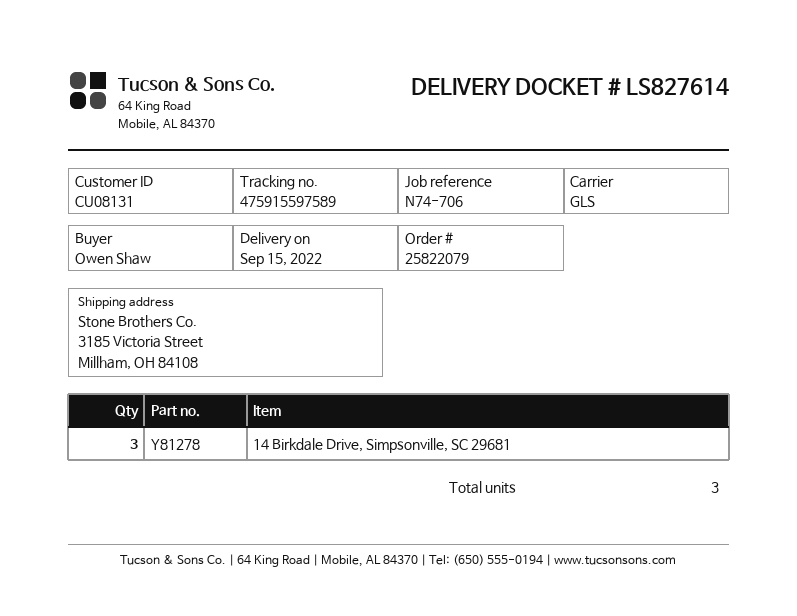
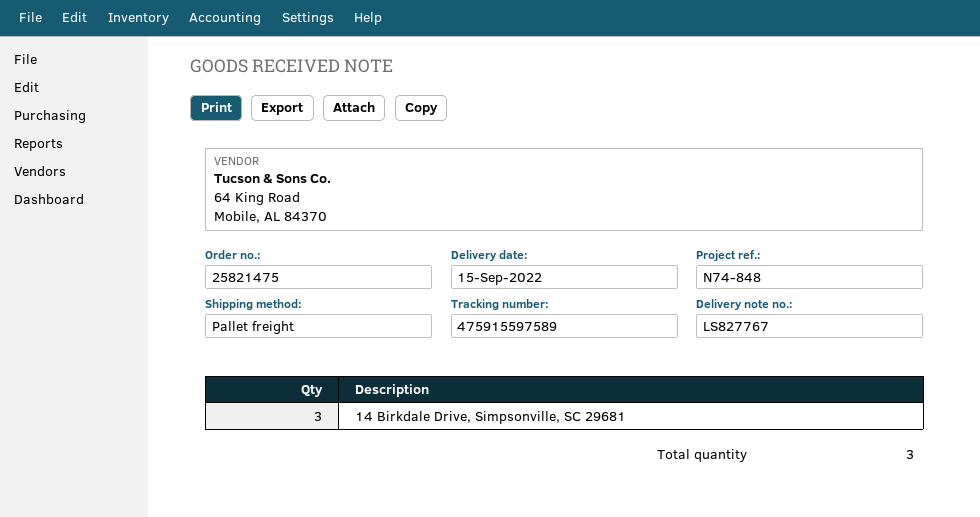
order number: 25822079 -> 25821475
delivery note number: LS827614 -> LS827767
reference: N74-706 -> N74-848
shipping method: GLS -> pallet freight

